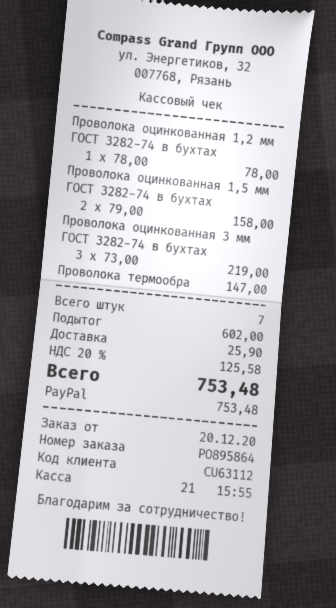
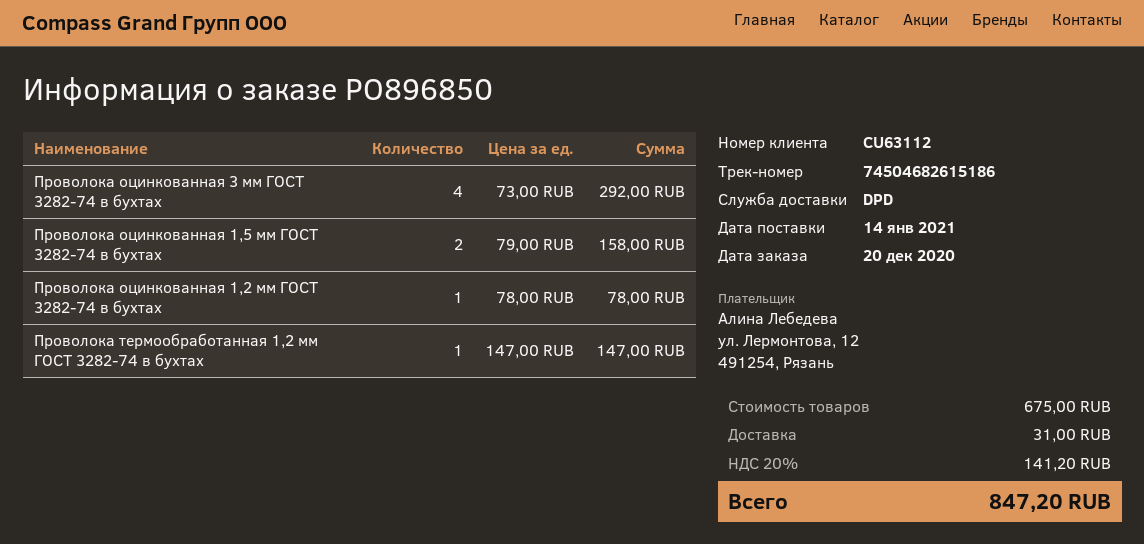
order number: PO895864 -> PO896850
Проволока оцинкованная 3 мм ГОСТ 3282-74 в бухтах: 3 x 73.00 = 219.00 -> 4 x 73.00 = 292.00
subtotal: 602.00 -> 675.00
shipping: 25.90 -> 31.00
tax: 20% = 125.58 -> 20% = 141.20
total: 753.48 -> 847.20

